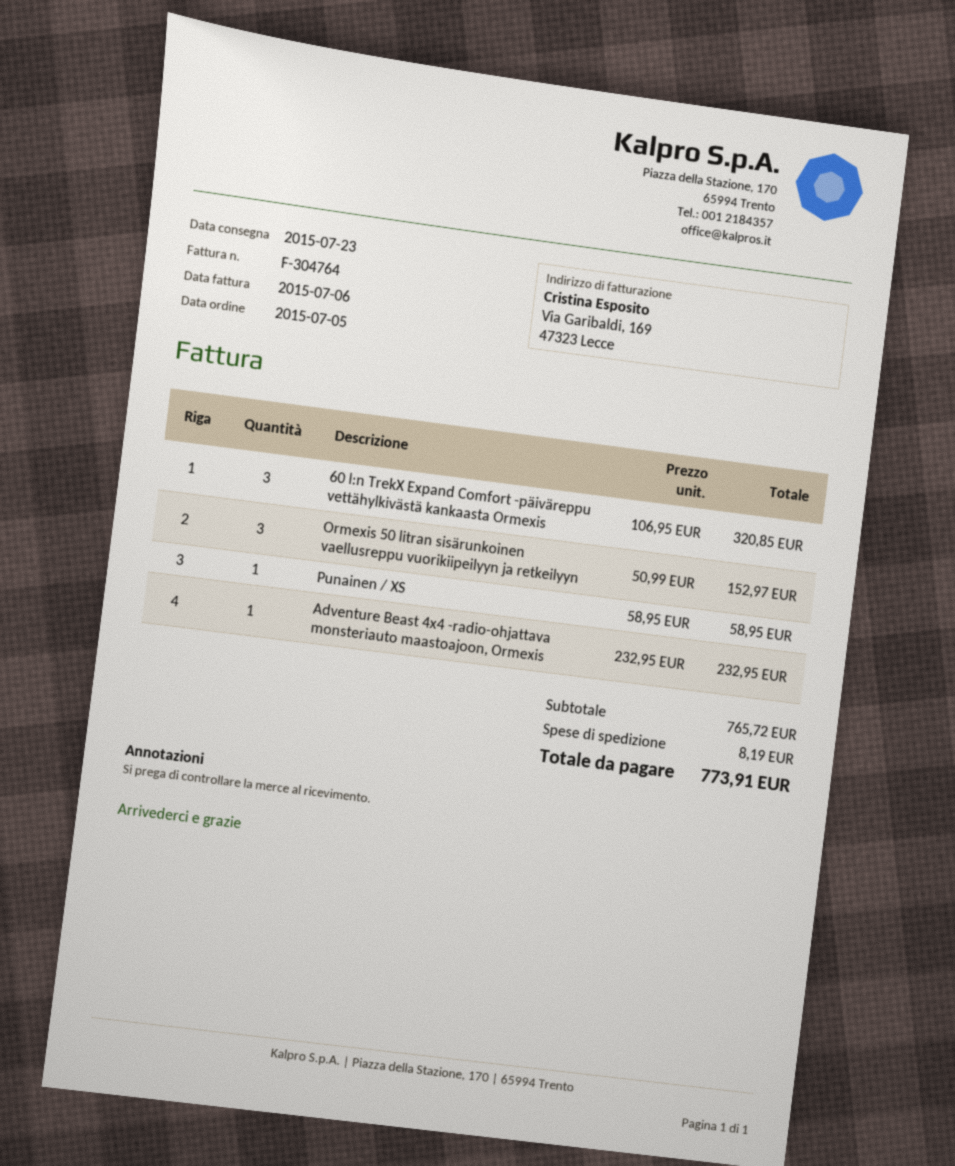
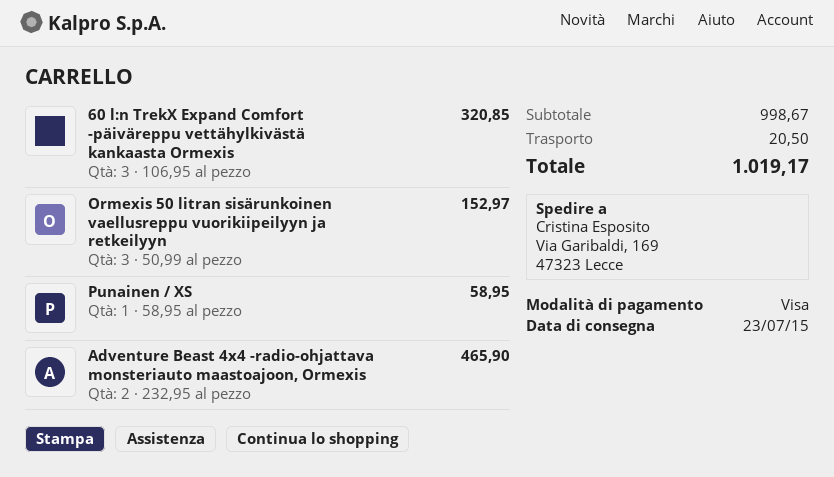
Adventure Beast 4x4 -radio-ohjattava monsteriauto maastoajoon, Ormexis: 1 x 232.95 = 232.95 -> 2 x 232.95 = 465.90
subtotal: 765.72 -> 998.67
shipping: 8.19 -> 20.50
total: 773.91 -> 1019.17

